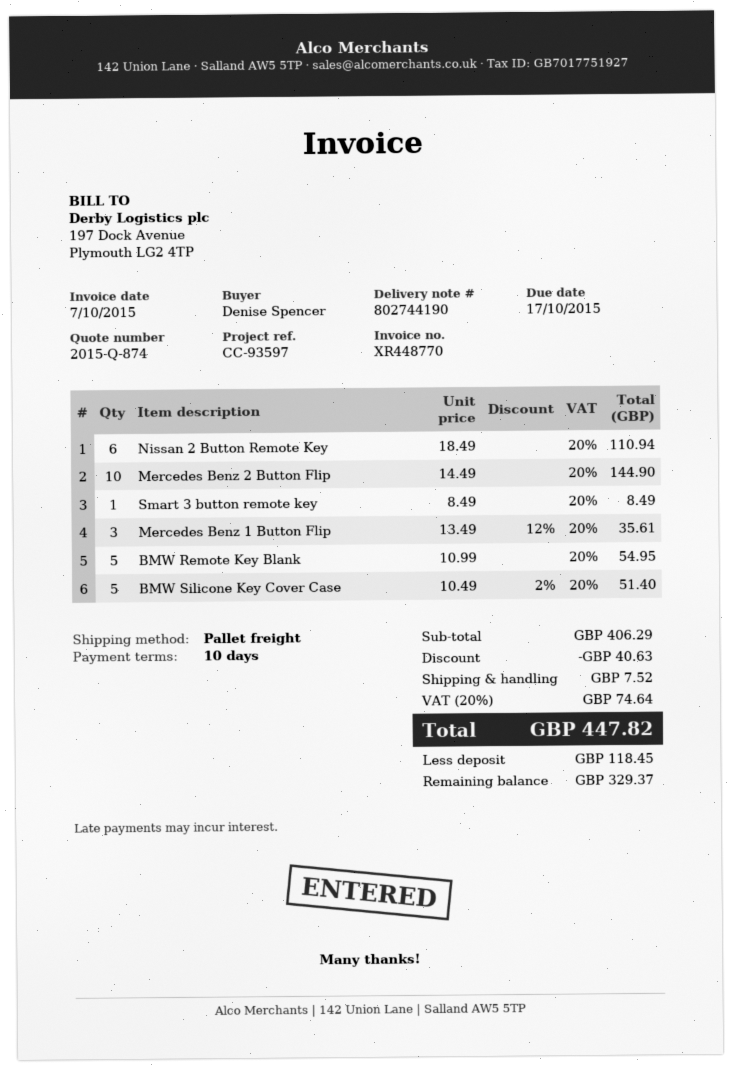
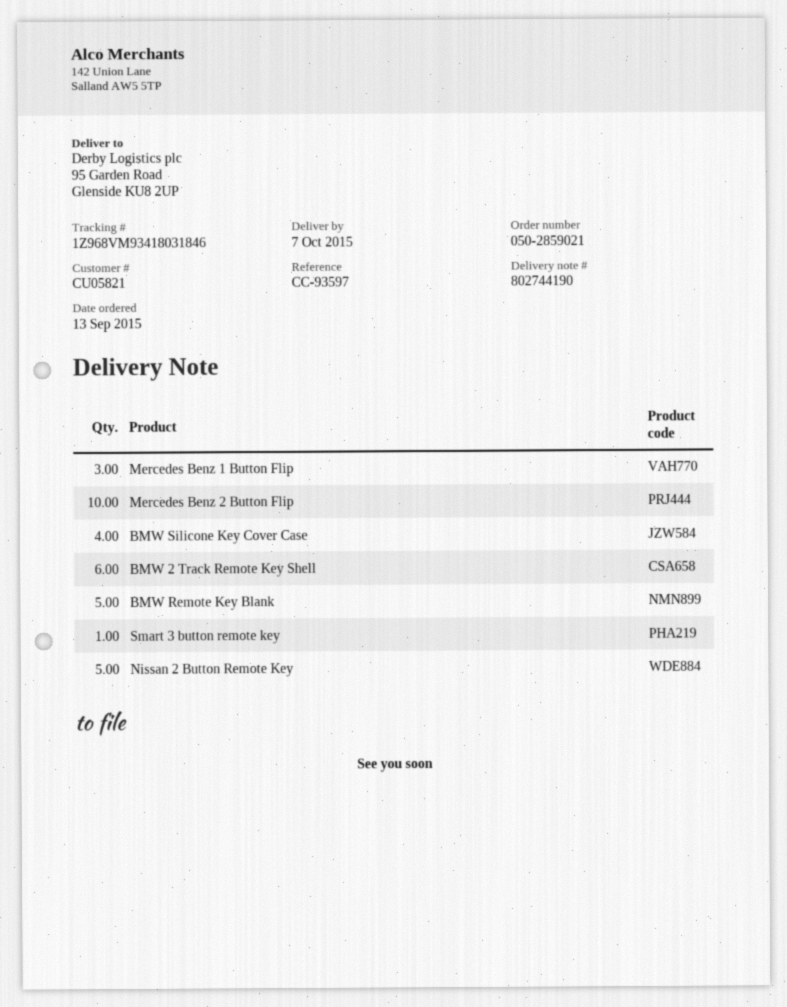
Nissan 2 Button Remote Key: 6 -> 5
BMW Silicone Key Cover Case: 5 -> 4
BMW 2 Track Remote Key Shell: none -> 6

